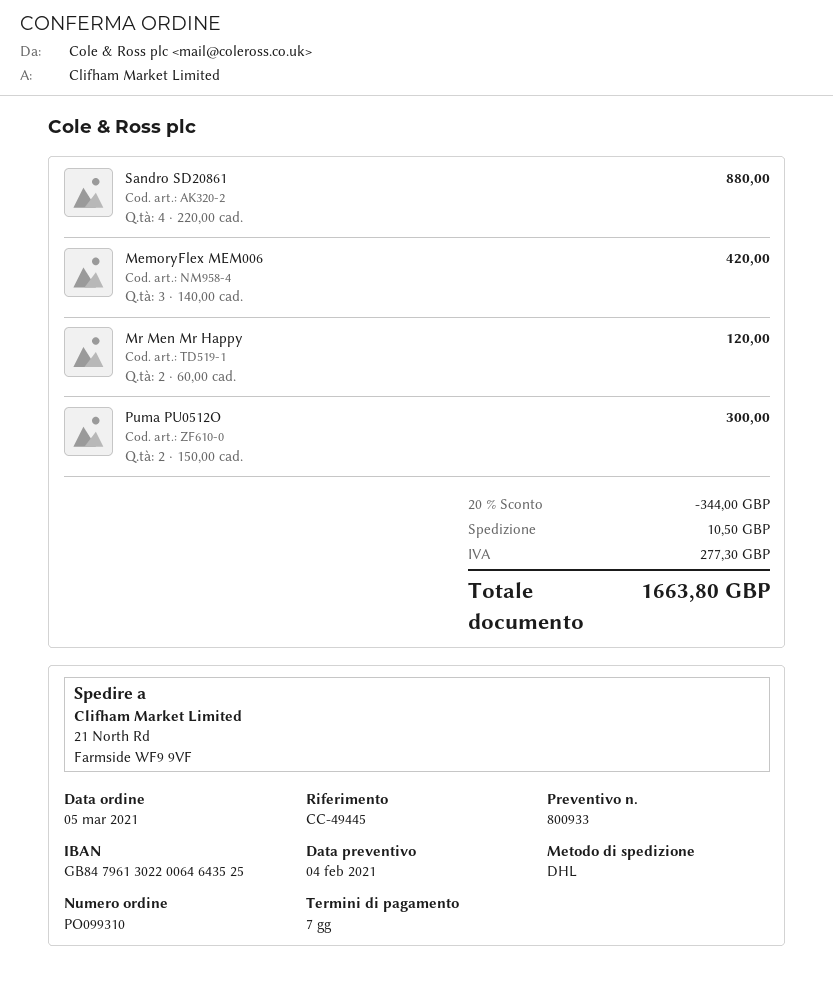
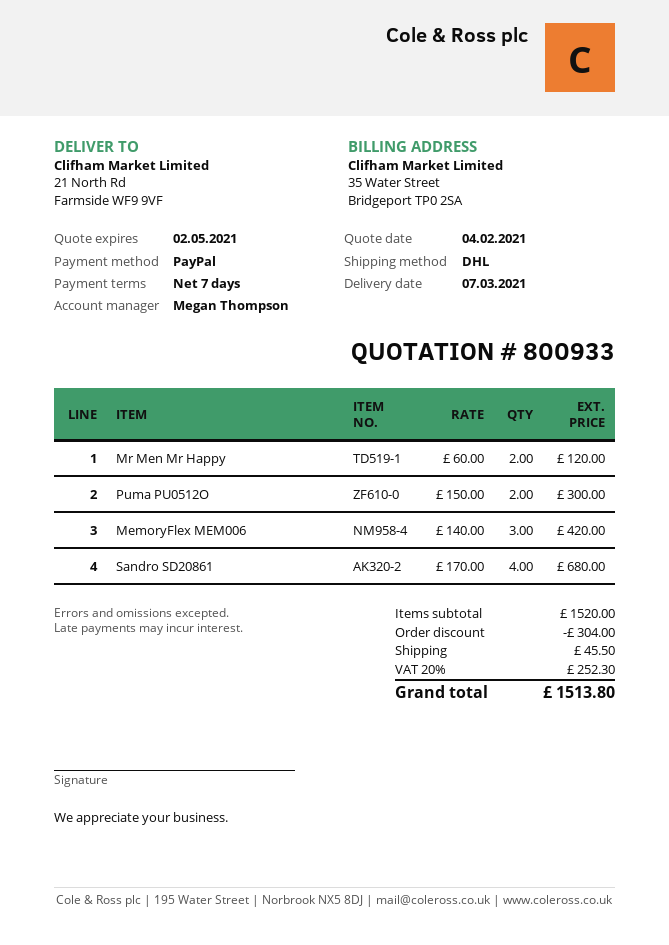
Sandro SD20861: 4 x 220.00 = 880.00 -> 4 x 170.00 = 680.00
discount: 344.00 -> 304.00
shipping: 10.50 -> 45.50
tax: 277.30 -> 252.30
total: 1663.80 -> 1513.80

